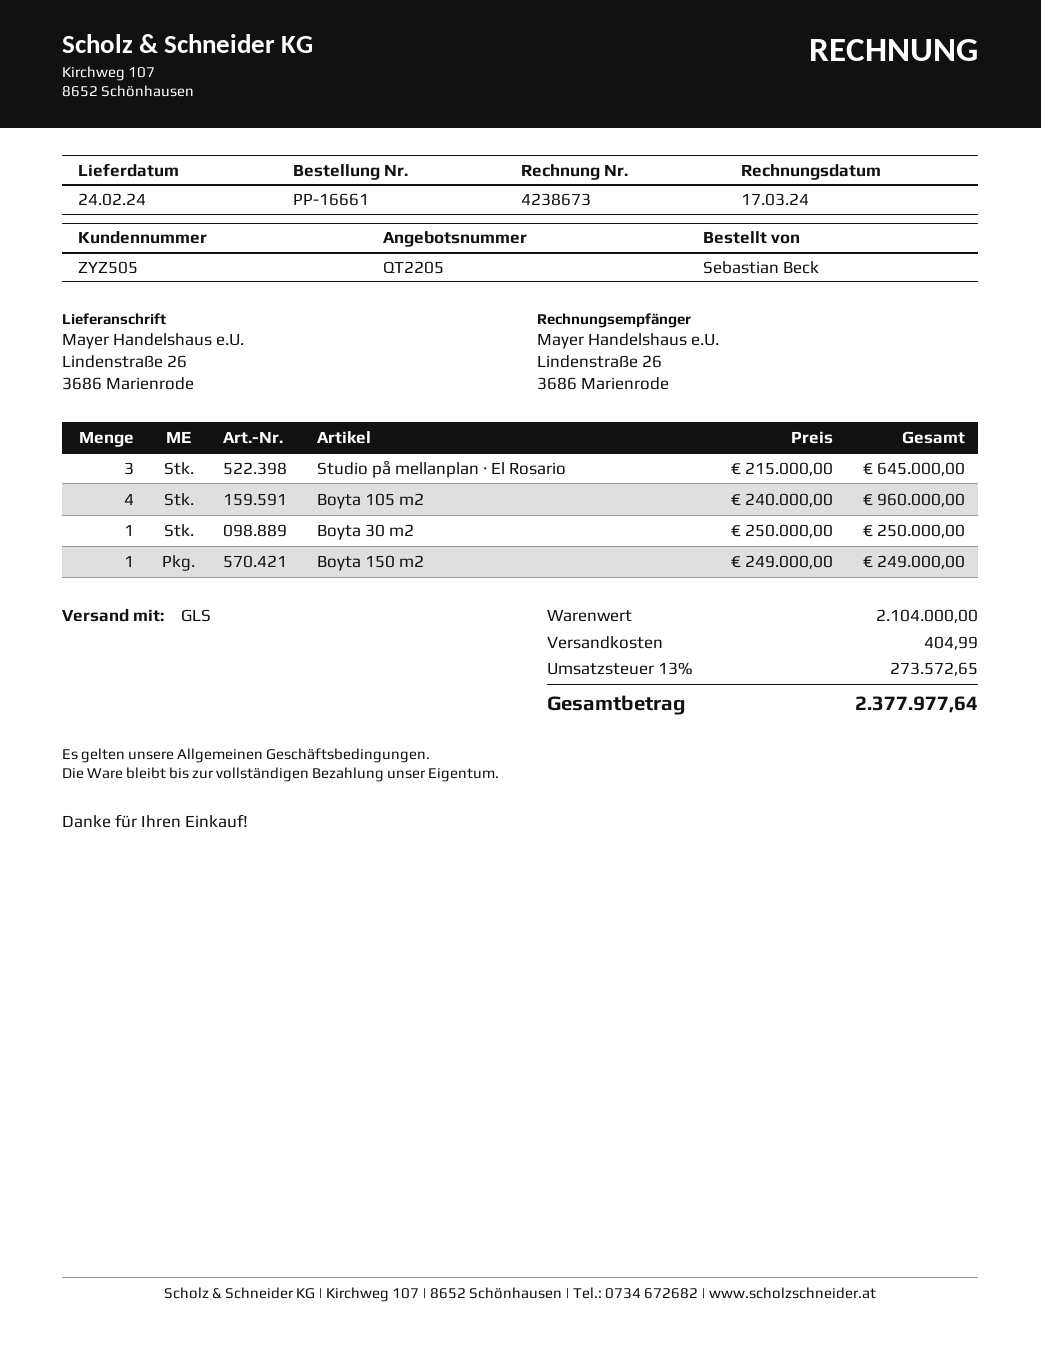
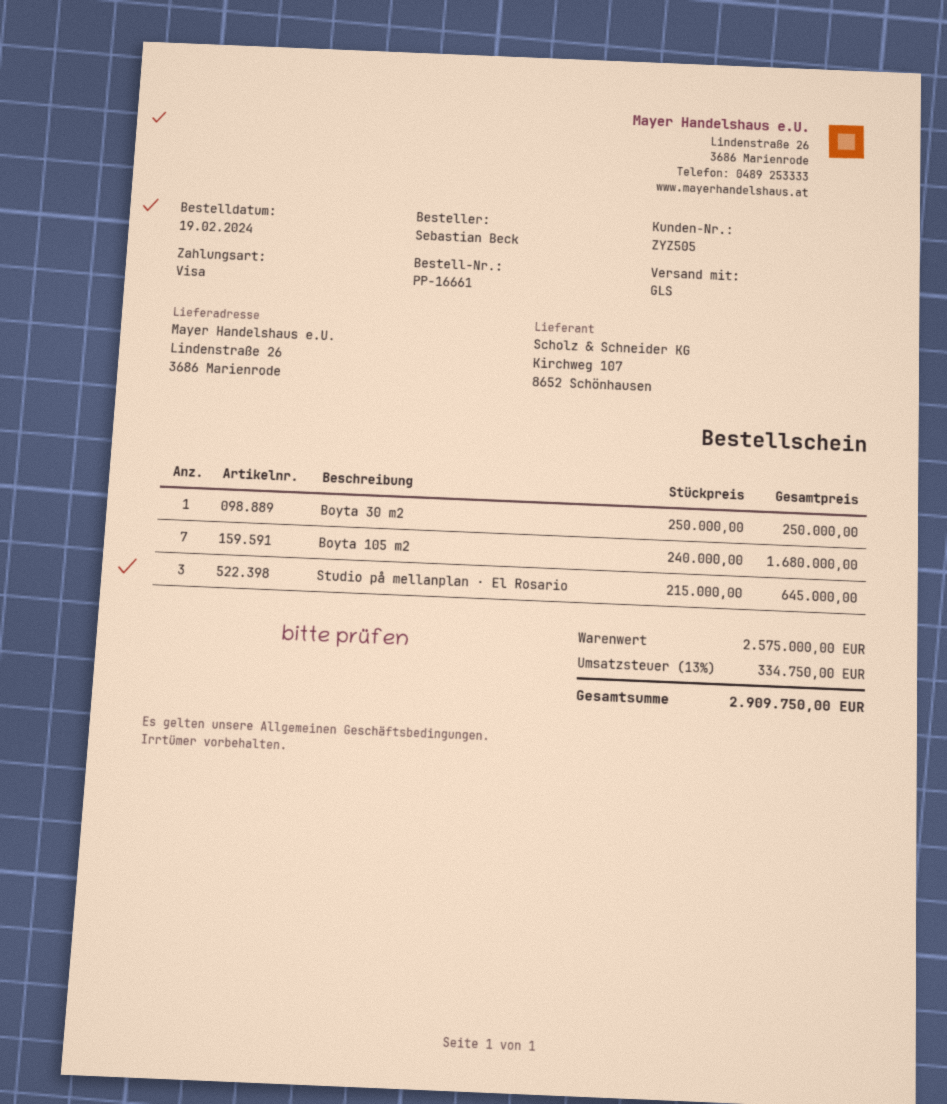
Boyta 105 m2: 4 x 240000.00 = 960000.00 -> 7 x 240000.00 = 1680000.00
Boyta 150 m2: 1 x 249000.00 = 249000.00 -> none
subtotal: 2104000.00 -> 2575000.00
shipping: 404.99 -> none
tax: 13% = 273572.65 -> 13% = 334750.00
total: 2377977.64 -> 2909750.00

